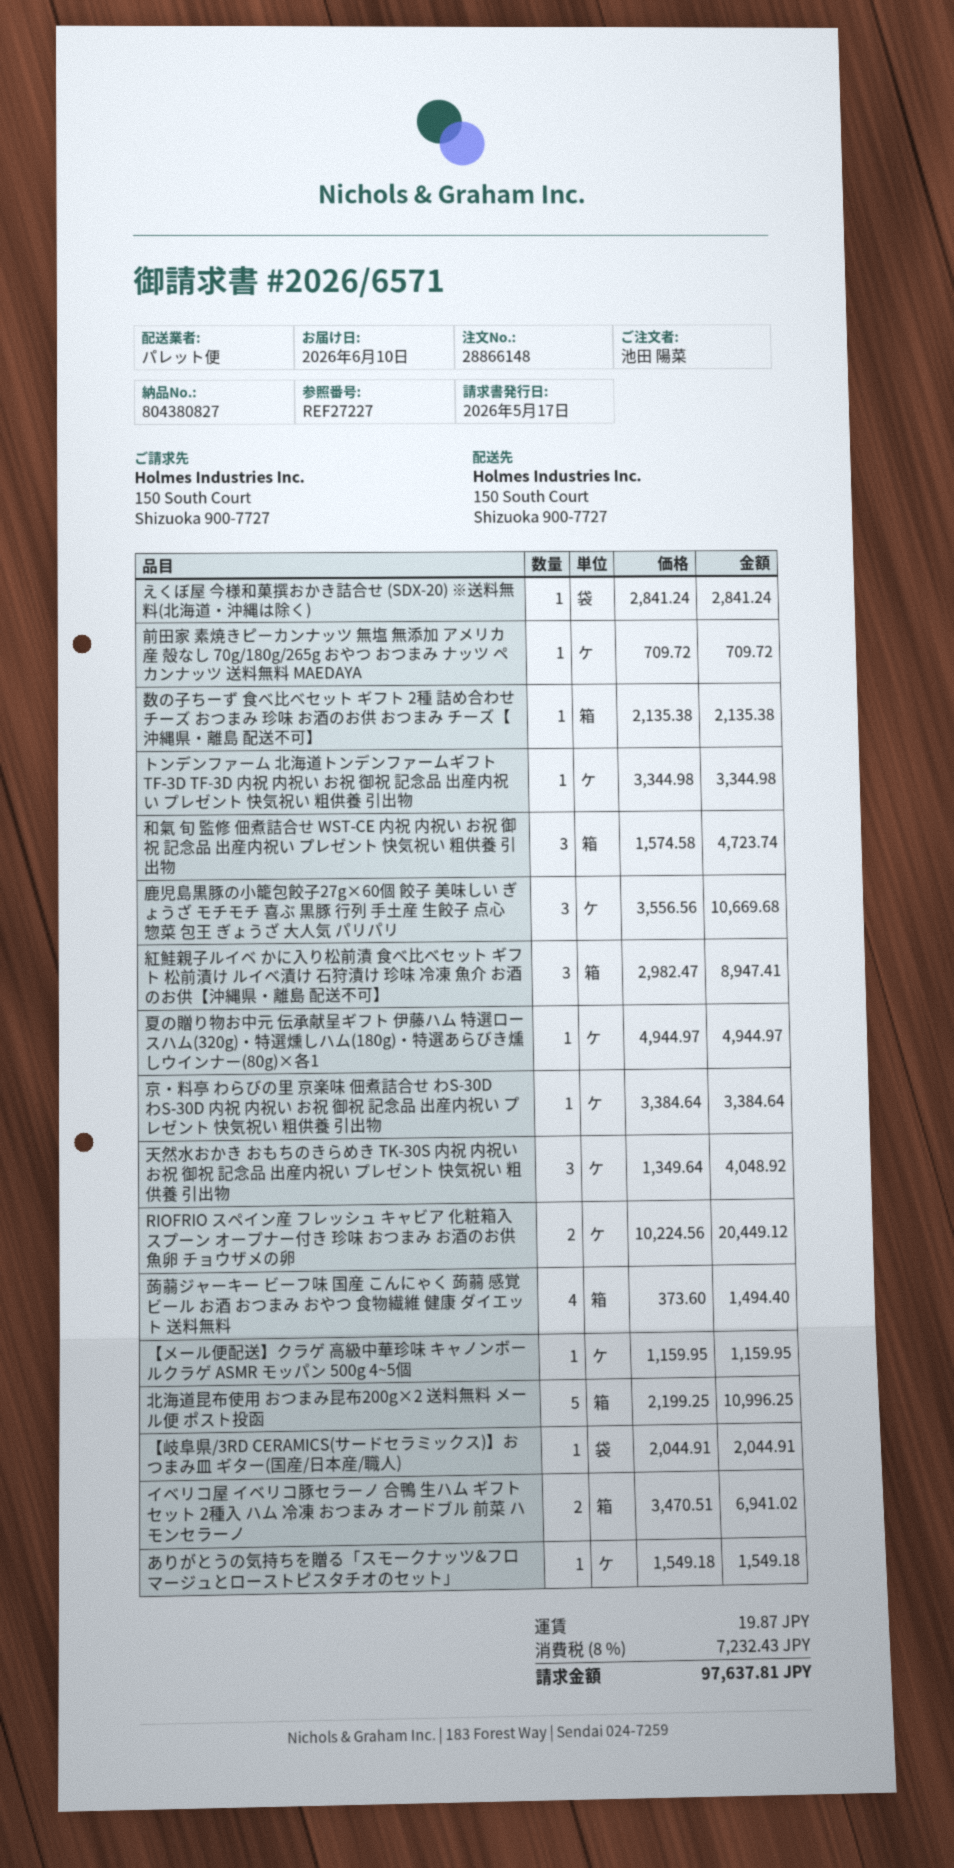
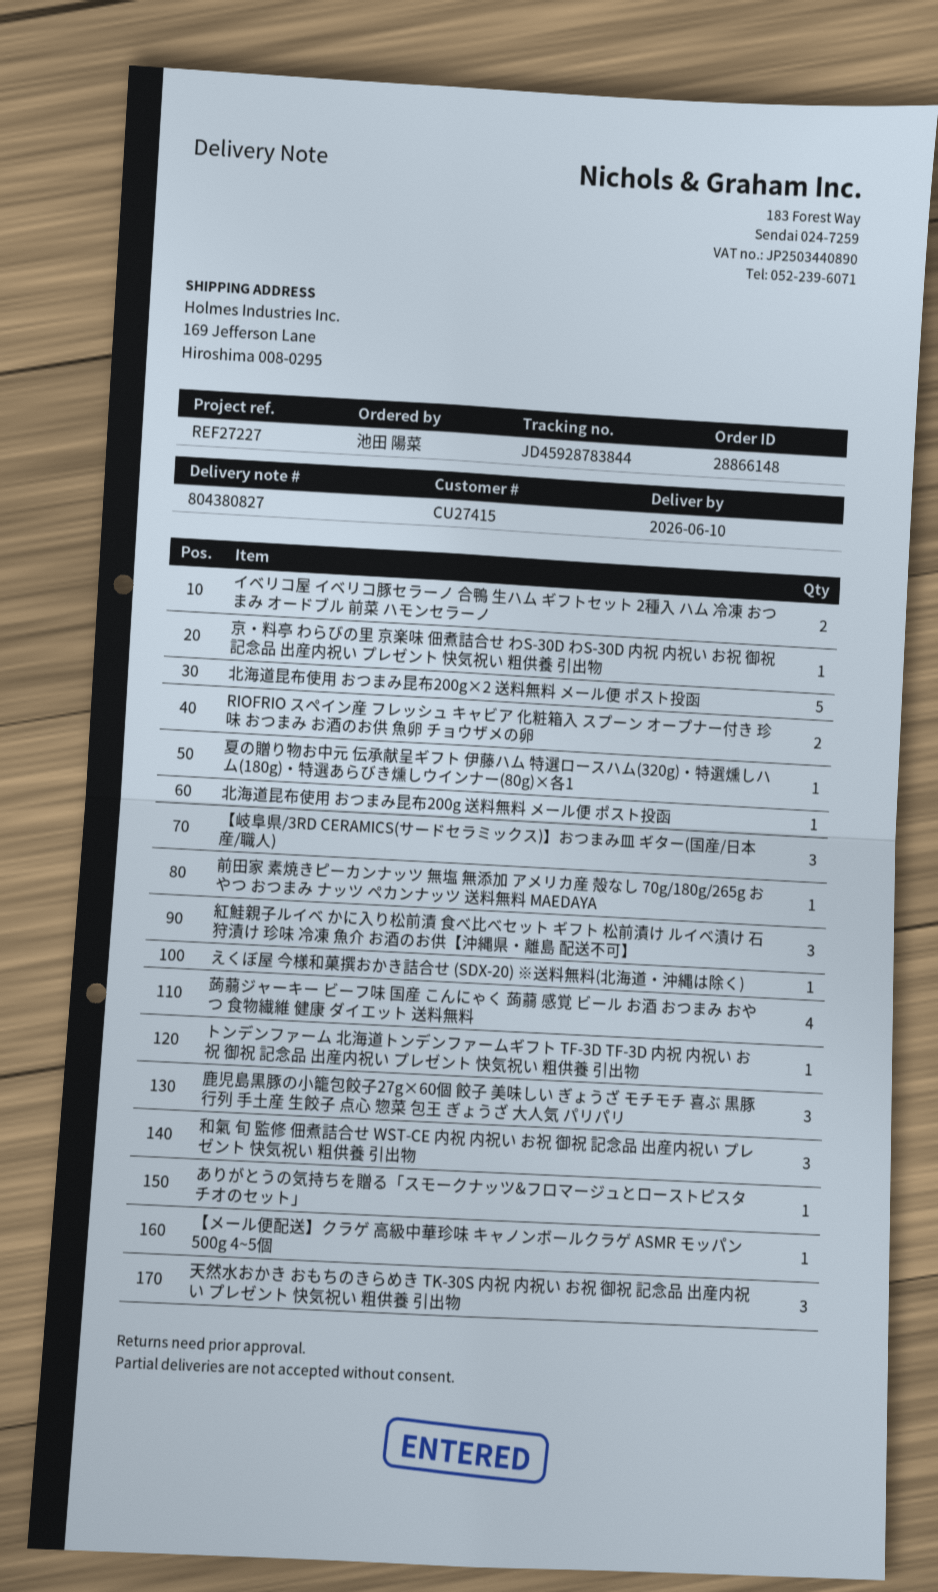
ship to: 150 South Court, Shizuoka 900-7727 -> 169 Jefferson Lane, Hiroshima 008-0295
数の子ちーず 食べ比べセット ギフト 2種 詰め合わせ チーズ おつまみ 珍味 お酒のお供 おつまみ チーズ【沖縄県・離島 配送不可】: 1 -> none
【岐阜県/3RD CERAMICS(サードセラミックス)】おつまみ皿 ギター(国産/日本産/職人): 1 -> 3
北海道昆布使用 おつまみ昆布200g 送料無料 メール便 ポスト投函: none -> 1

